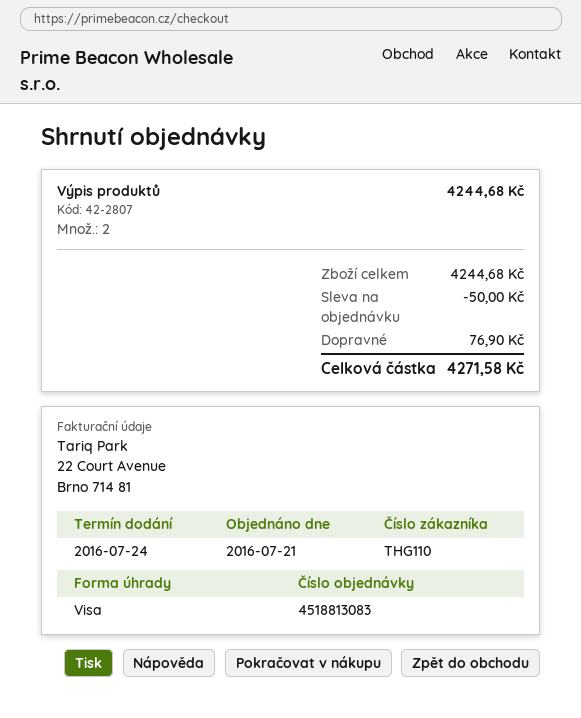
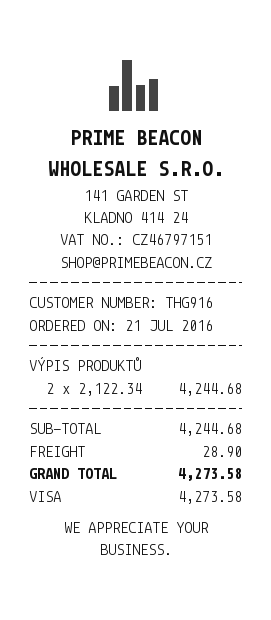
customer number: THG110 -> THG916
discount: 50.00 -> none
shipping: 76.90 -> 28.90
total: 4271.58 -> 4273.58

